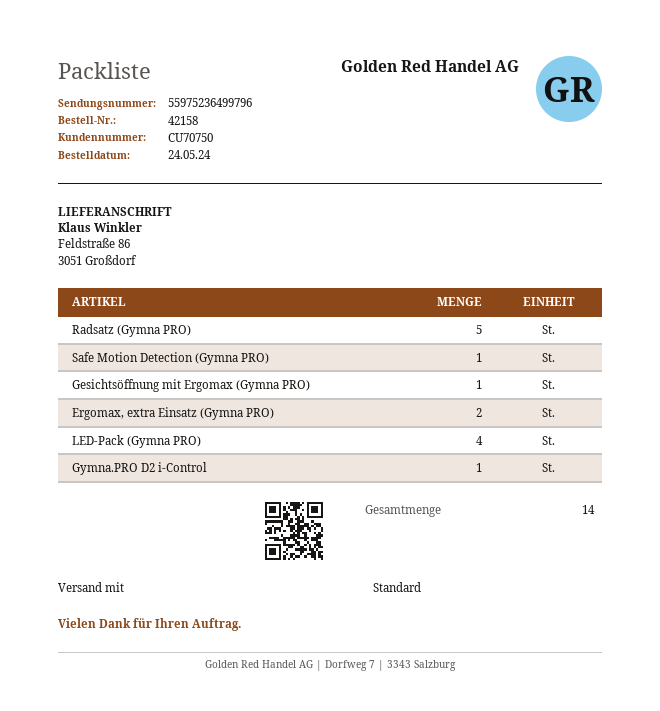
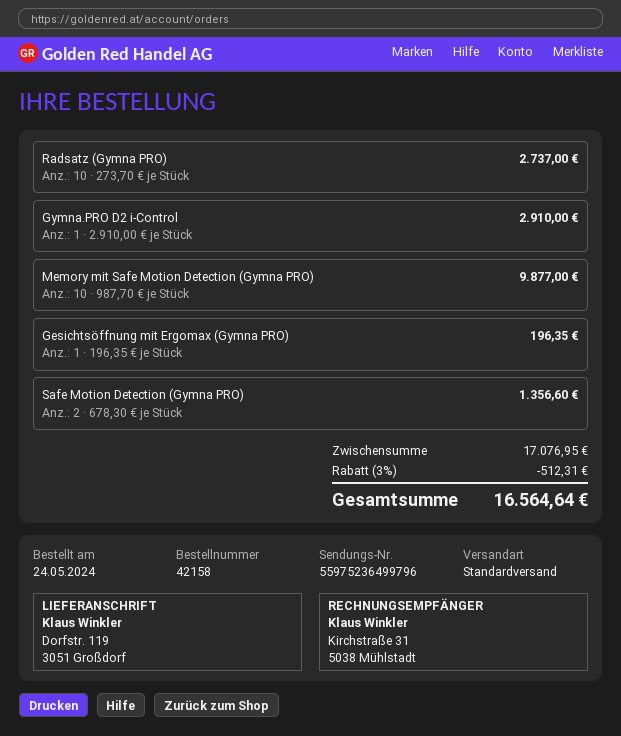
ship to: Feldstraße 86, 3051 Großdorf -> Dorfstr. 119, 3051 Großdorf
Radsatz (Gymna PRO): 5 -> 10
Safe Motion Detection (Gymna PRO): 1 -> 2
Ergomax, extra Einsatz (Gymna PRO): 2 -> none
LED-Pack (Gymna PRO): 4 -> none
Memory mit Safe Motion Detection (Gymna PRO): none -> 10

